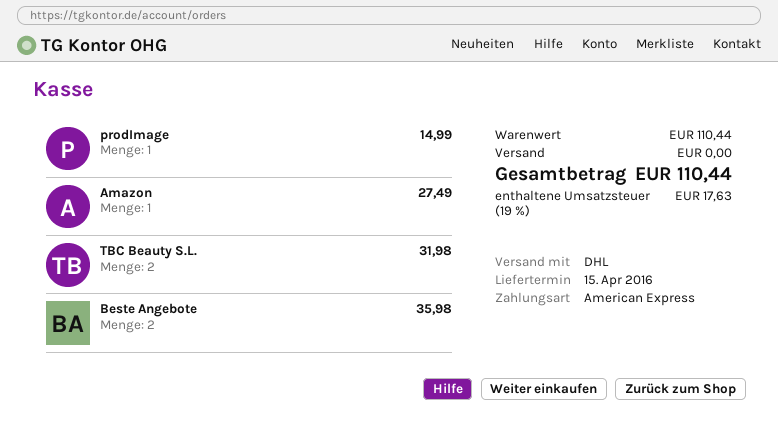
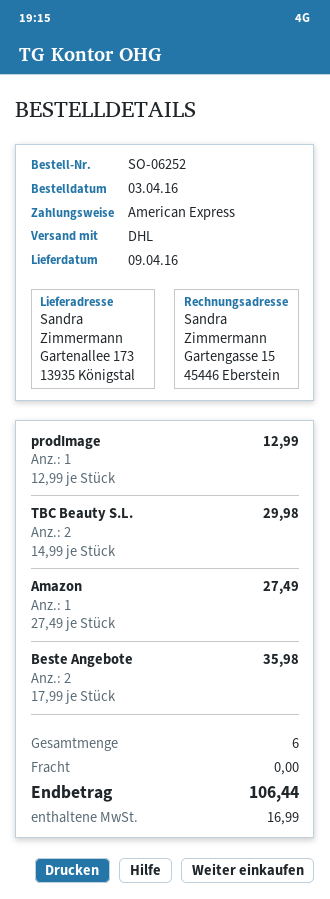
delivery date: 2016-04-15 -> 2016-04-09
prodImage: 1 for 14.99 -> 1 for 12.99
TBC Beauty S.L.: 2 for 31.98 -> 2 for 29.98
tax: 17.63 -> 16.99
total: 110.44 -> 106.44

